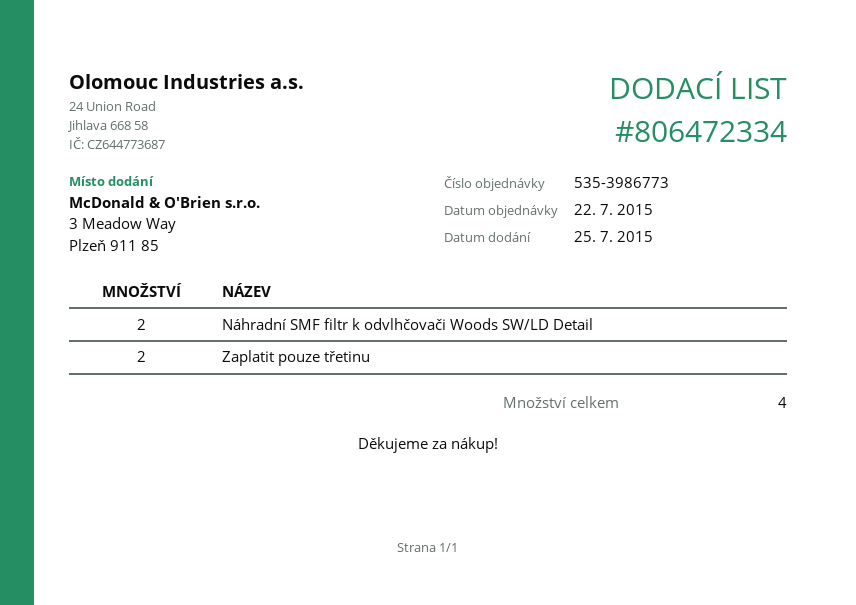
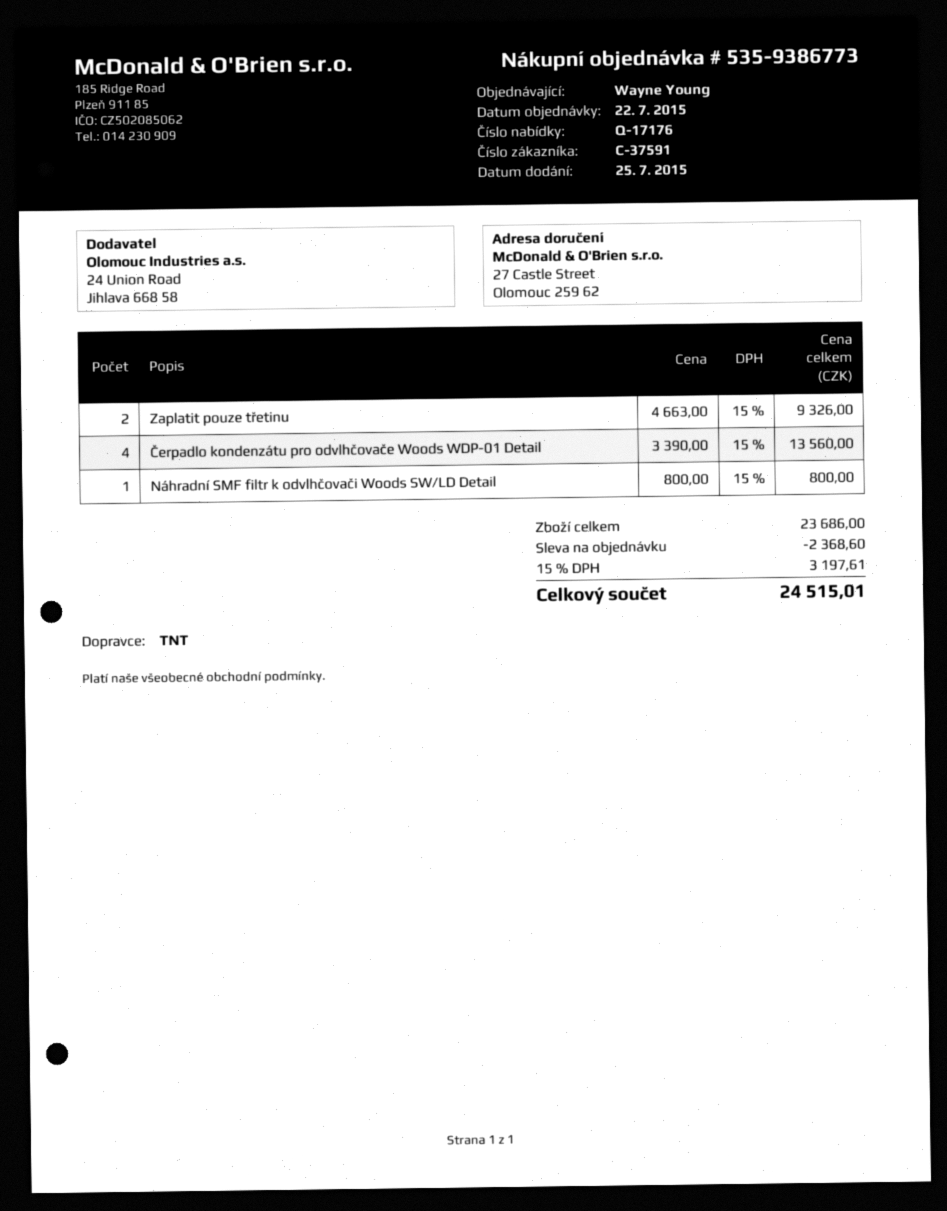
order number: 535-3986773 -> 535-9386773
ship to: 3 Meadow Way, Plzeň 911 85 -> 27 Castle Street, Olomouc 259 62
Náhradní SMF filtr k odvlhčovači Woods SW/LD Detail: 2 -> 1
Čerpadlo kondenzátu pro odvlhčovače Woods WDP-01 Detail: none -> 4

